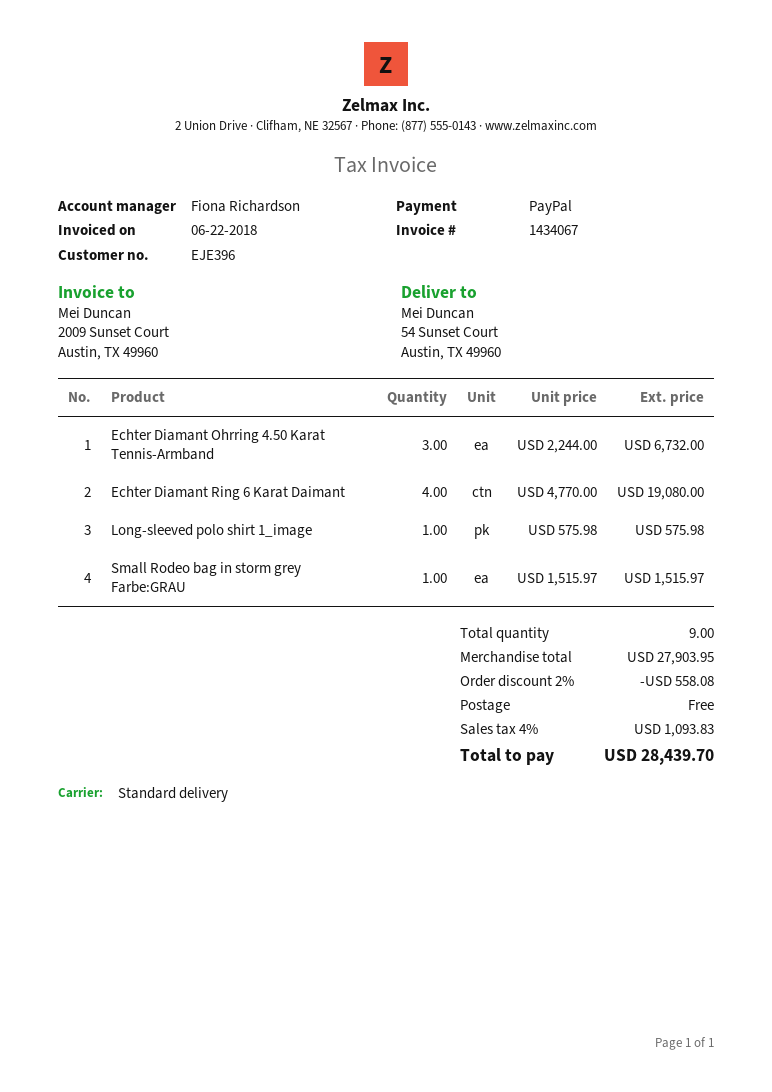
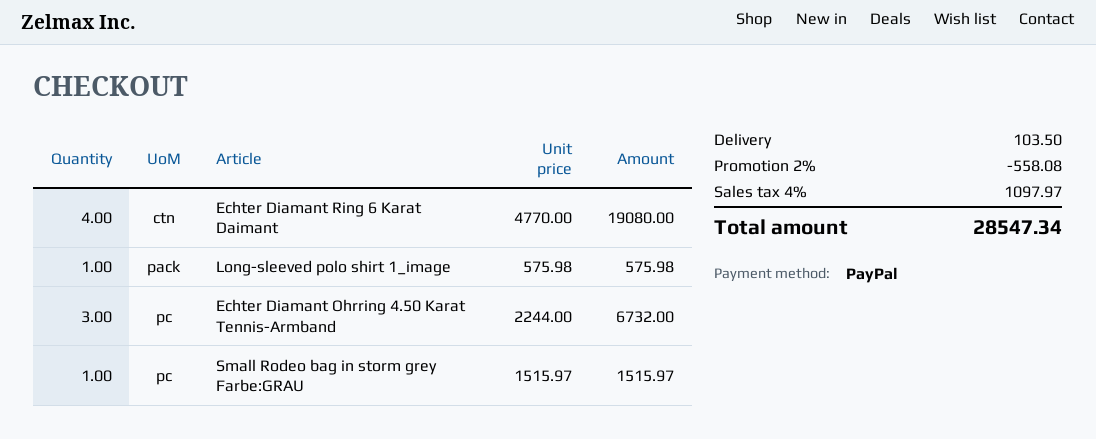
shipping: 0.00 -> 103.50
tax: 4% = 1093.83 -> 4% = 1097.97
total: 28439.70 -> 28547.34

